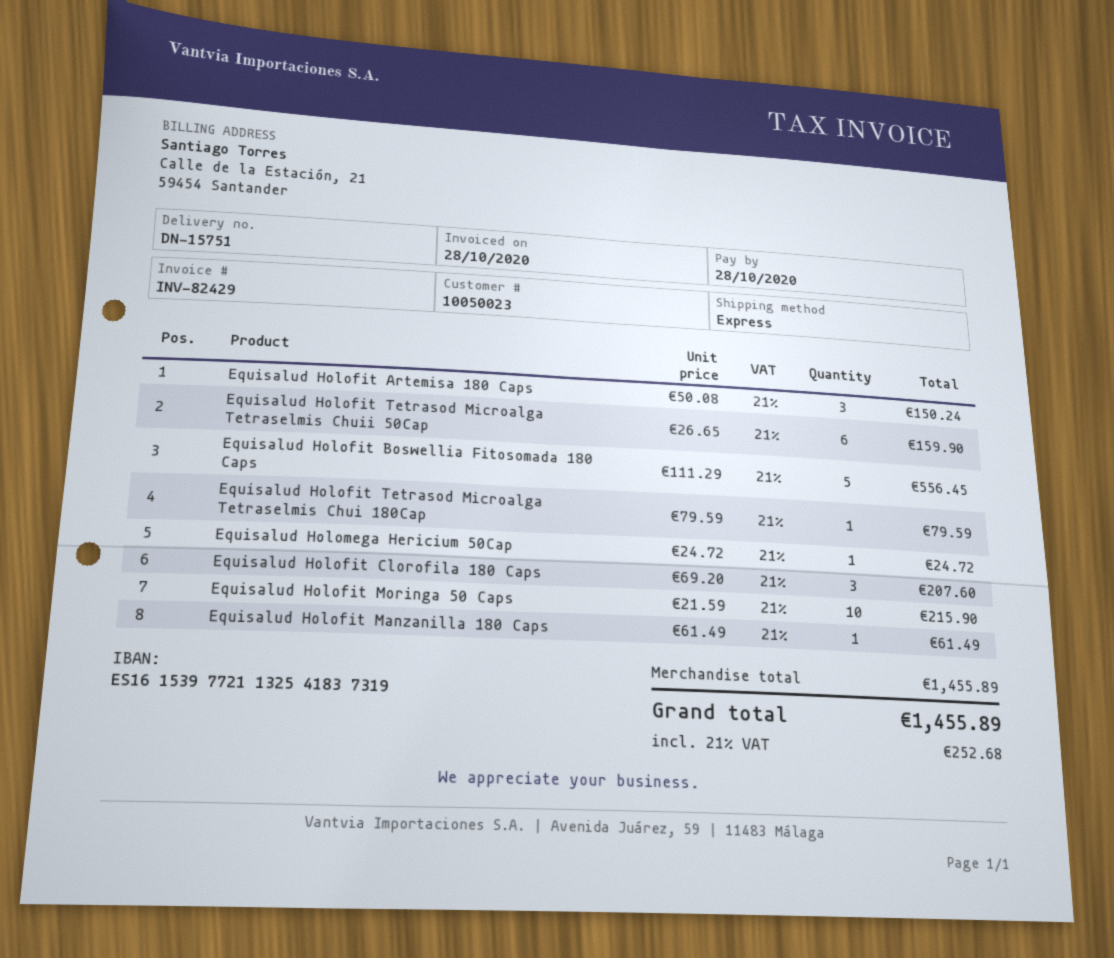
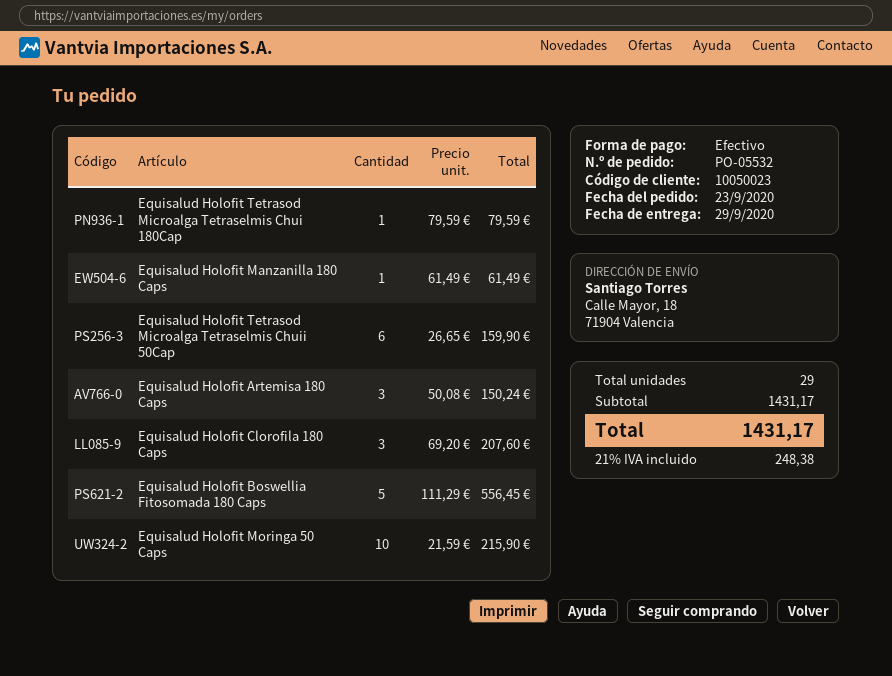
Equisalud Holomega Hericium 50Cap: 1 x 24.72 = 24.72 -> none
subtotal: 1455.89 -> 1431.17
tax: 21% = 252.68 -> 21% = 248.38
total: 1455.89 -> 1431.17

